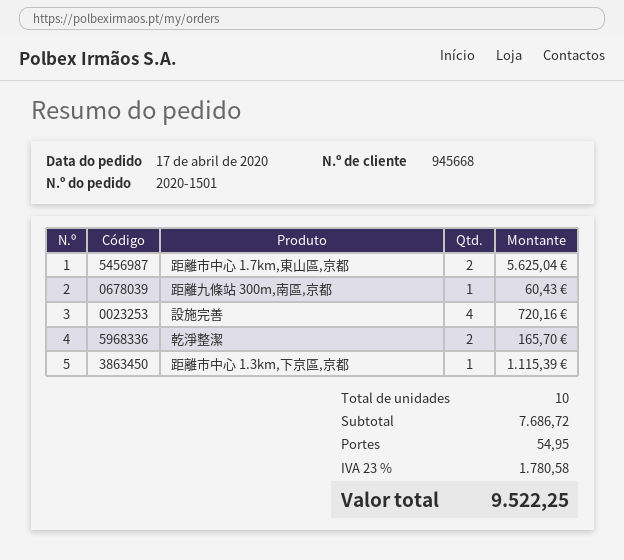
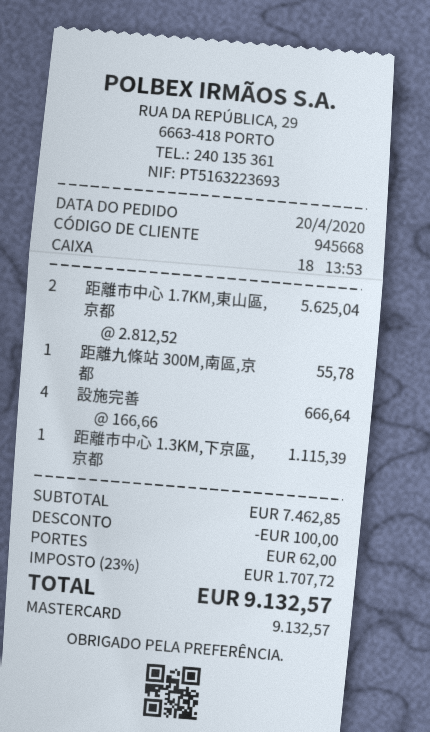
order date: 2020-04-17 -> 2020-04-20
距離九條站 300m,南區,京都: 1 for 60.43 -> 1 for 55.78
設施完善: 4 for 720.16 -> 4 for 666.64
乾淨整潔: 2 for 165.70 -> none
subtotal: 7686.72 -> 7462.85
discount: none -> 100.00
shipping: 54.95 -> 62.00
tax: 23% = 1780.58 -> 23% = 1707.72
total: 9522.25 -> 9132.57

